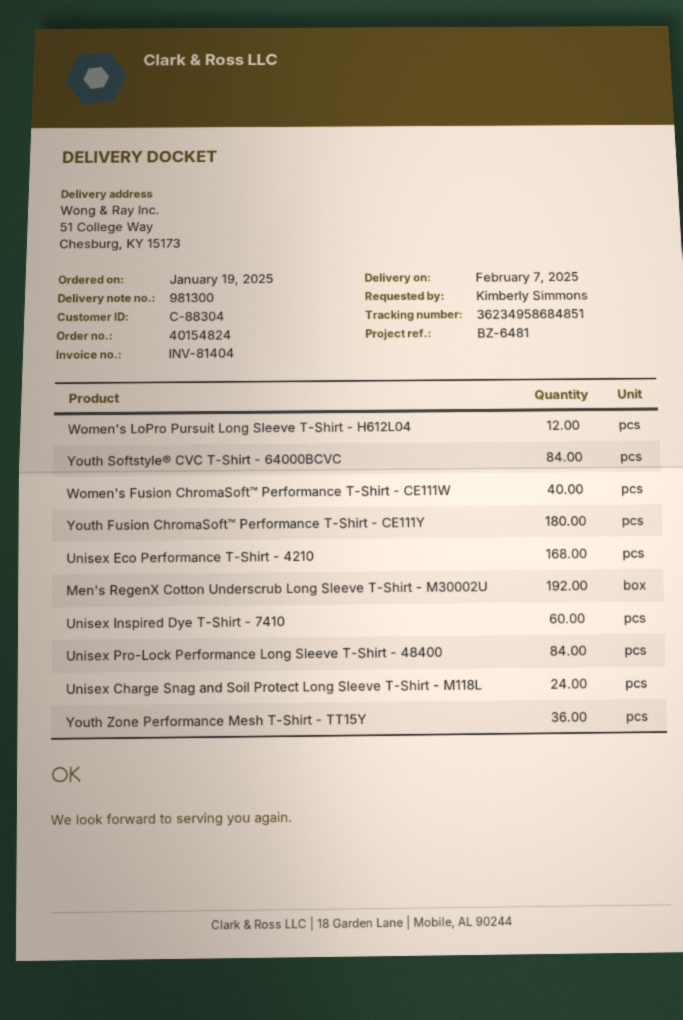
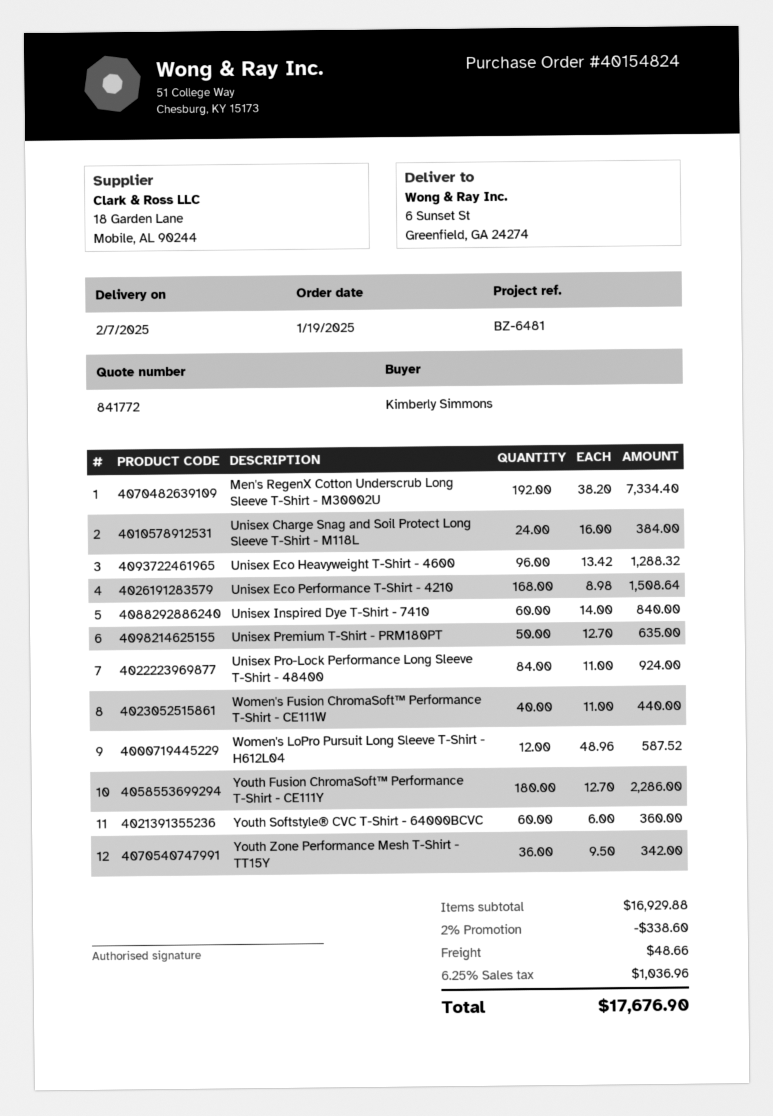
ship to: 51 College Way, Chesburg, KY 15173 -> 6 Sunset St, Greenfield, GA 24274
Youth Softstyle® CVC T-Shirt - 64000BCVC: 84 -> 60
Unisex Eco Heavyweight T-Shirt - 4600: none -> 96
Unisex Premium T-Shirt - PRM180PT: none -> 50

